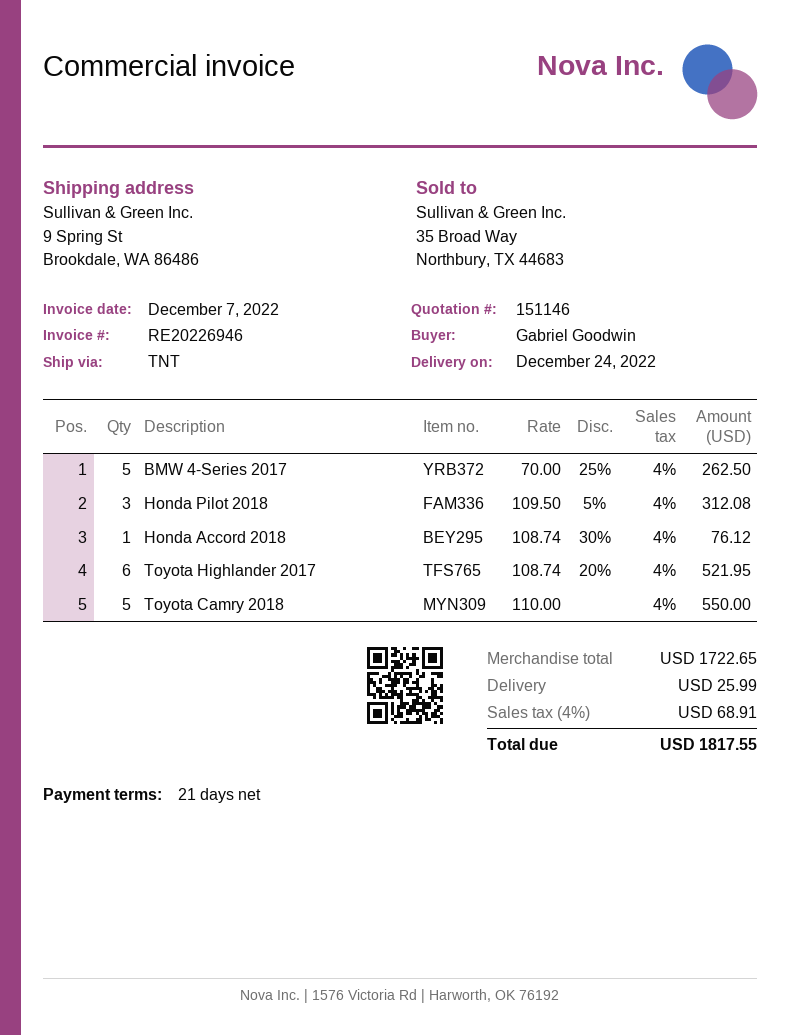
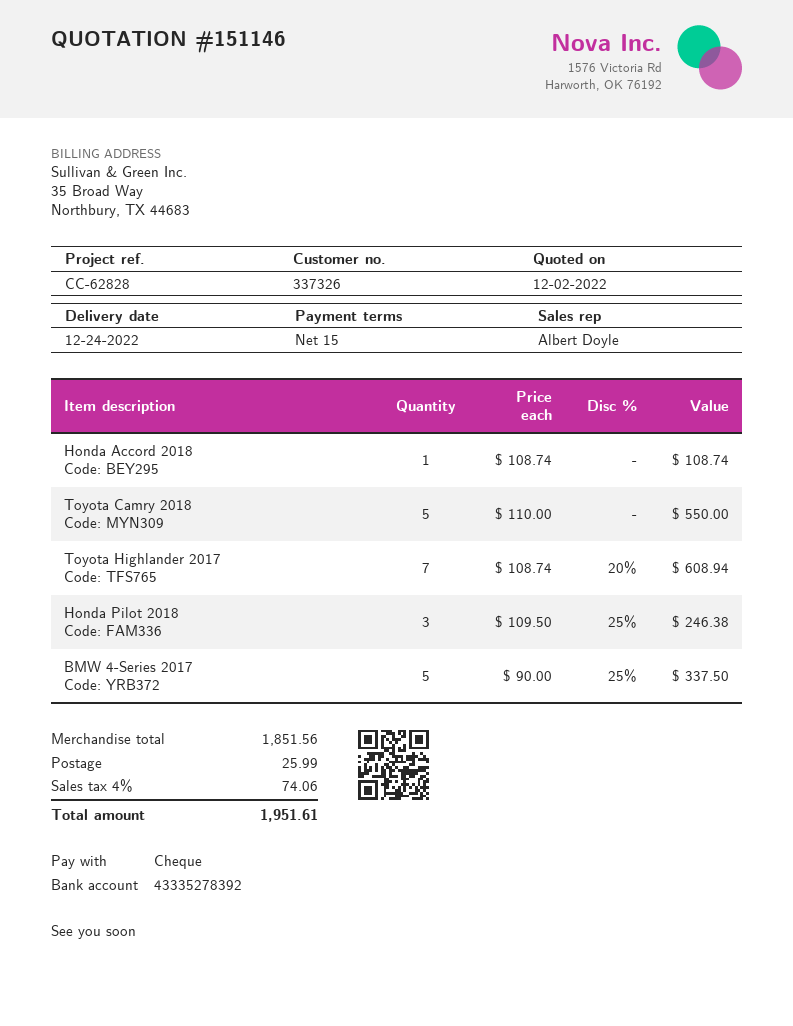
payment terms: 21 days -> 15 days
BMW 4-Series 2017: 5 x 70.00 - 25% = 262.50 -> 5 x 90.00 - 25% = 337.50
Honda Pilot 2018: 3 x 109.50 - 5% = 312.08 -> 3 x 109.50 - 25% = 246.38
Honda Accord 2018: 1 x 108.74 - 30% = 76.12 -> 1 x 108.74 = 108.74
Toyota Highlander 2017: 6 x 108.74 - 20% = 521.95 -> 7 x 108.74 - 20% = 608.94
subtotal: 1722.65 -> 1851.56
tax: 4% = 68.91 -> 4% = 74.06
total: 1817.55 -> 1951.61

